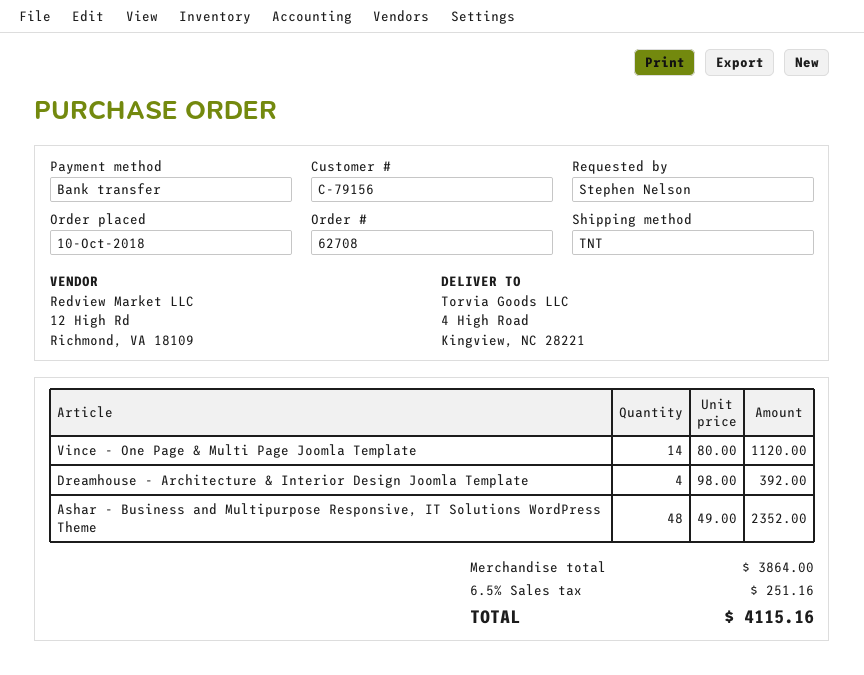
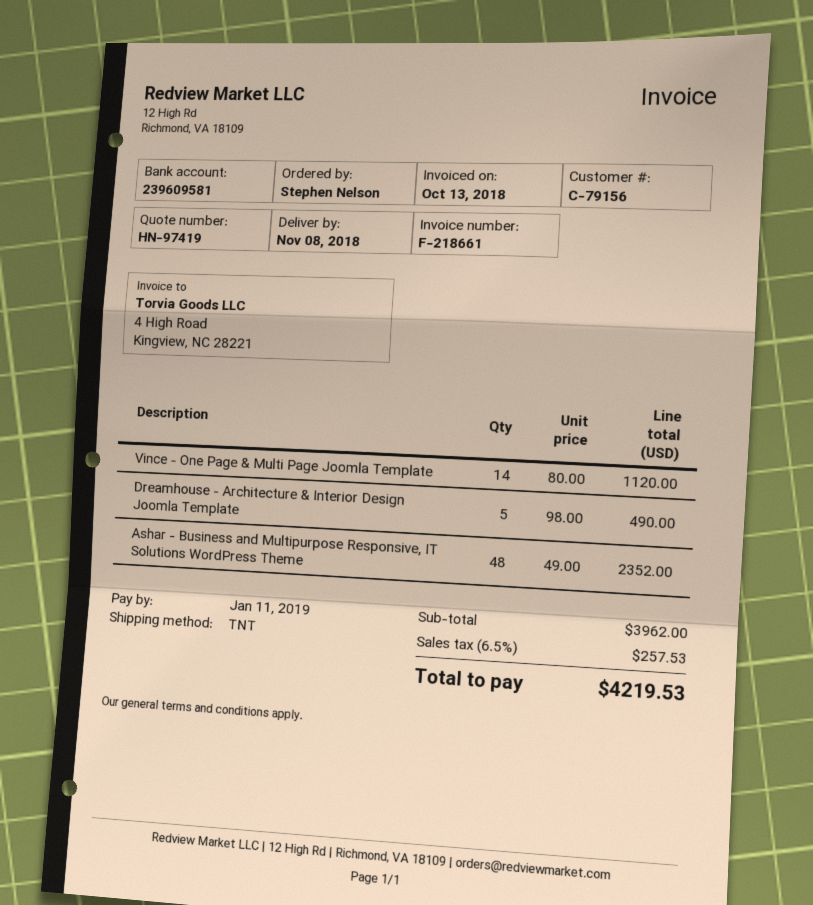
Dreamhouse - Architecture & Interior Design Joomla Template: 4 x 98.00 = 392.00 -> 5 x 98.00 = 490.00
subtotal: 3864.00 -> 3962.00
tax: 6.5% = 251.16 -> 6.5% = 257.53
total: 4115.16 -> 4219.53

